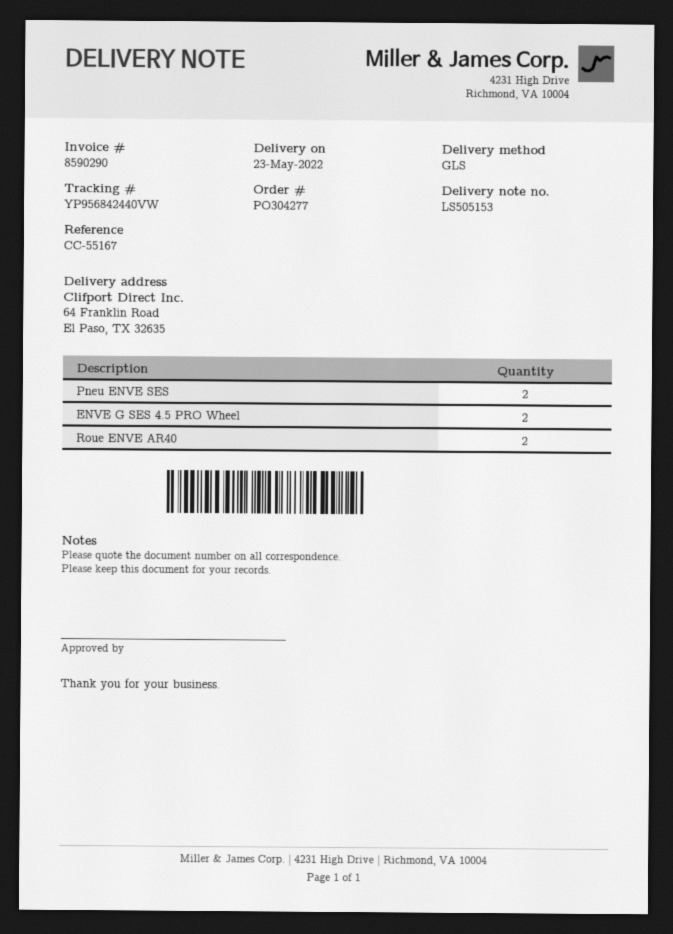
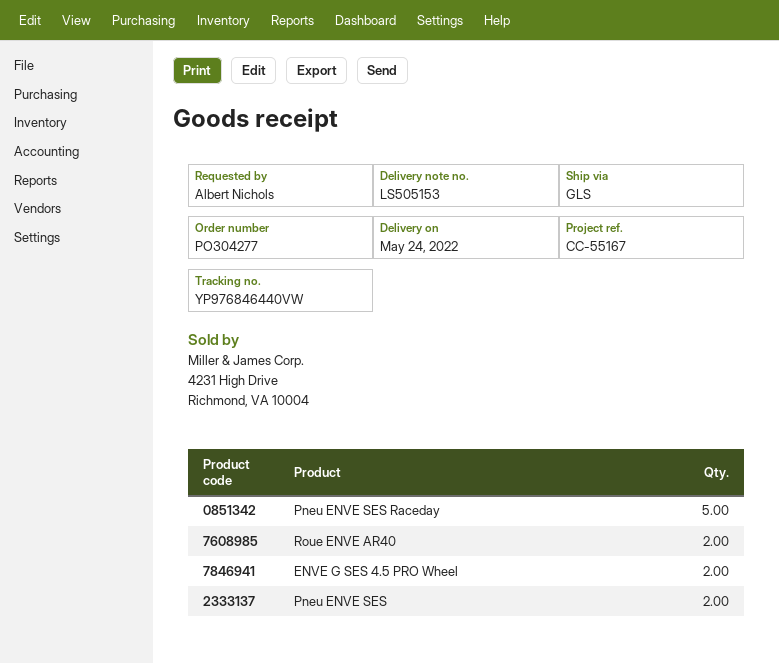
delivery date: 2022-05-23 -> 2022-05-24
tracking number: YP956842440VW -> YP976846440VW
Pneu ENVE SES Raceday: none -> 5

